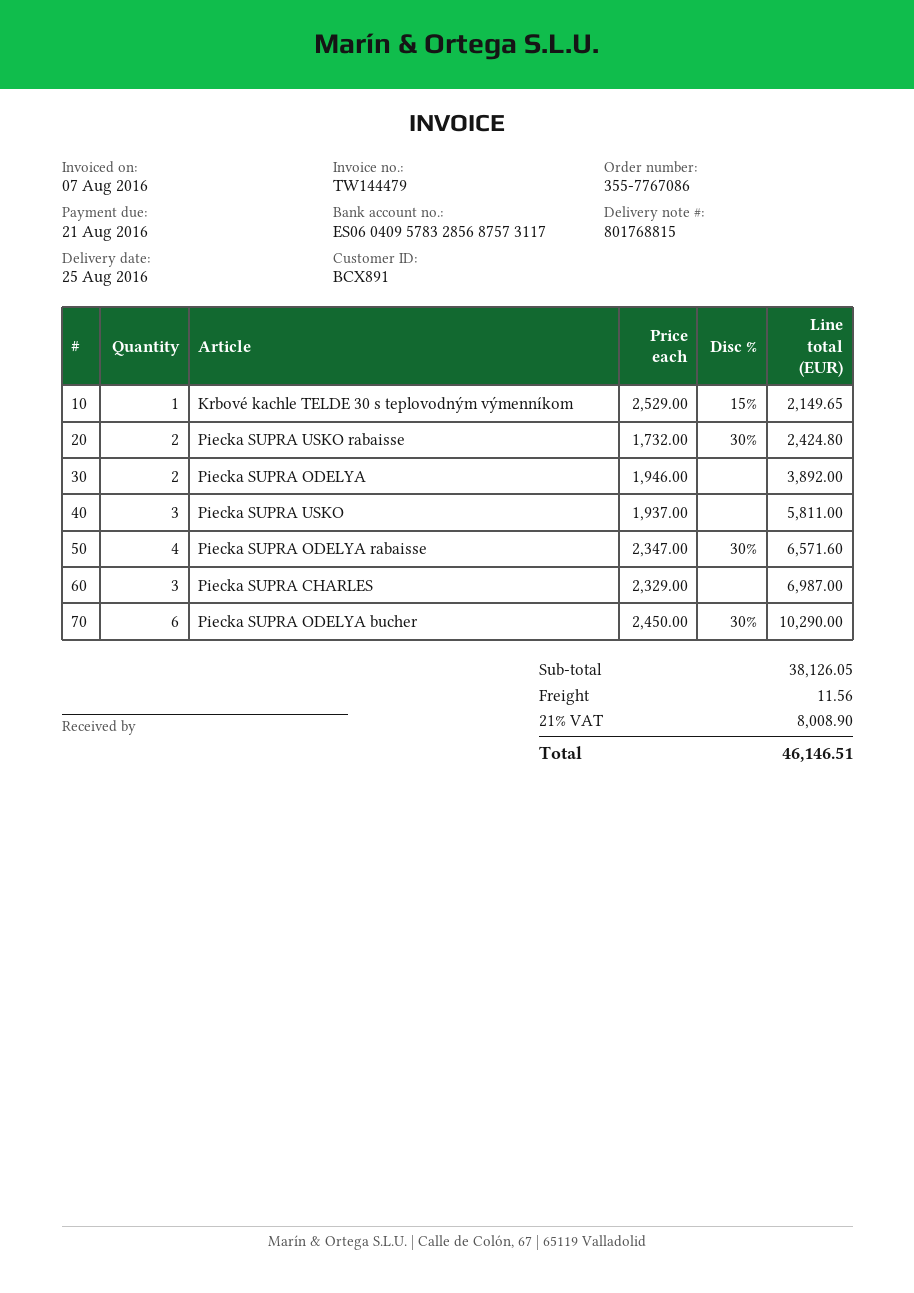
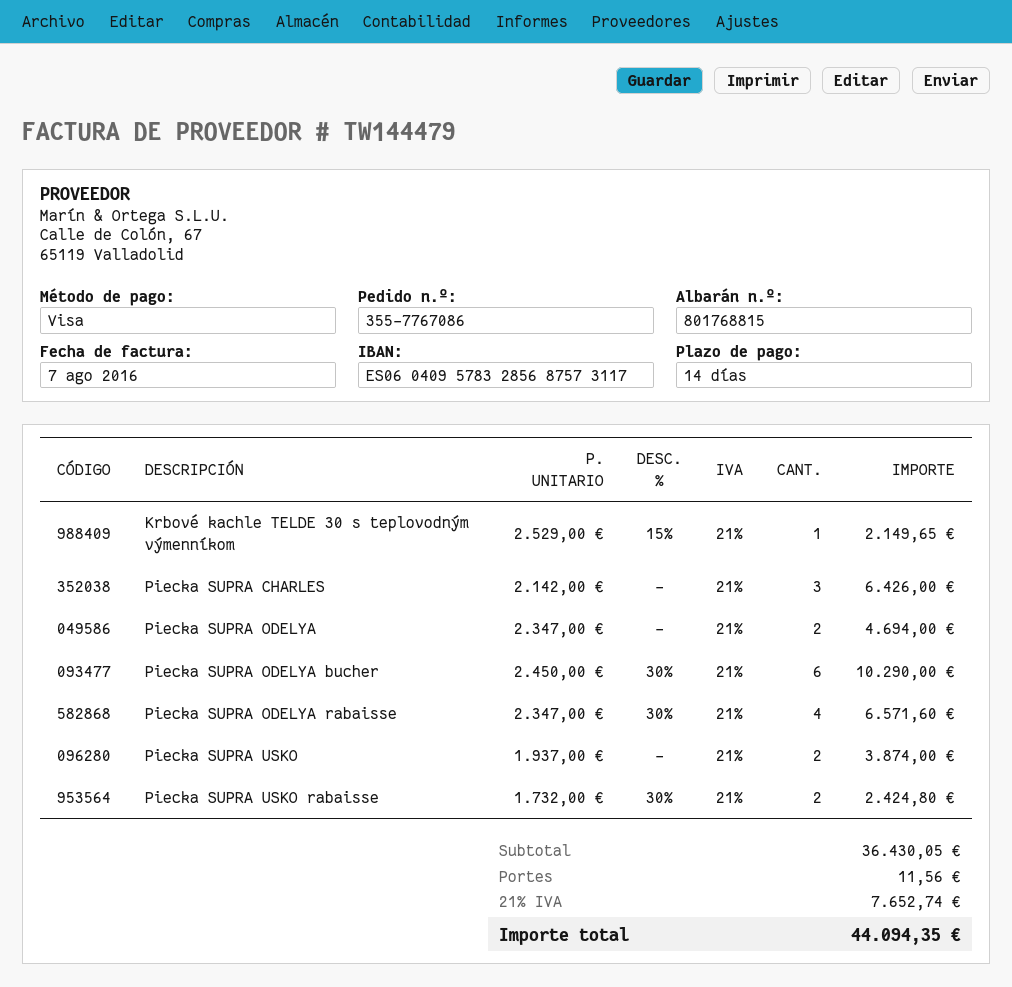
Piecka SUPRA ODELYA: 2 x 1946.00 = 3892.00 -> 2 x 2347.00 = 4694.00
Piecka SUPRA USKO: 3 x 1937.00 = 5811.00 -> 2 x 1937.00 = 3874.00
Piecka SUPRA CHARLES: 3 x 2329.00 = 6987.00 -> 3 x 2142.00 = 6426.00
subtotal: 38126.05 -> 36430.05
tax: 21% = 8008.90 -> 21% = 7652.74
total: 46146.51 -> 44094.35

